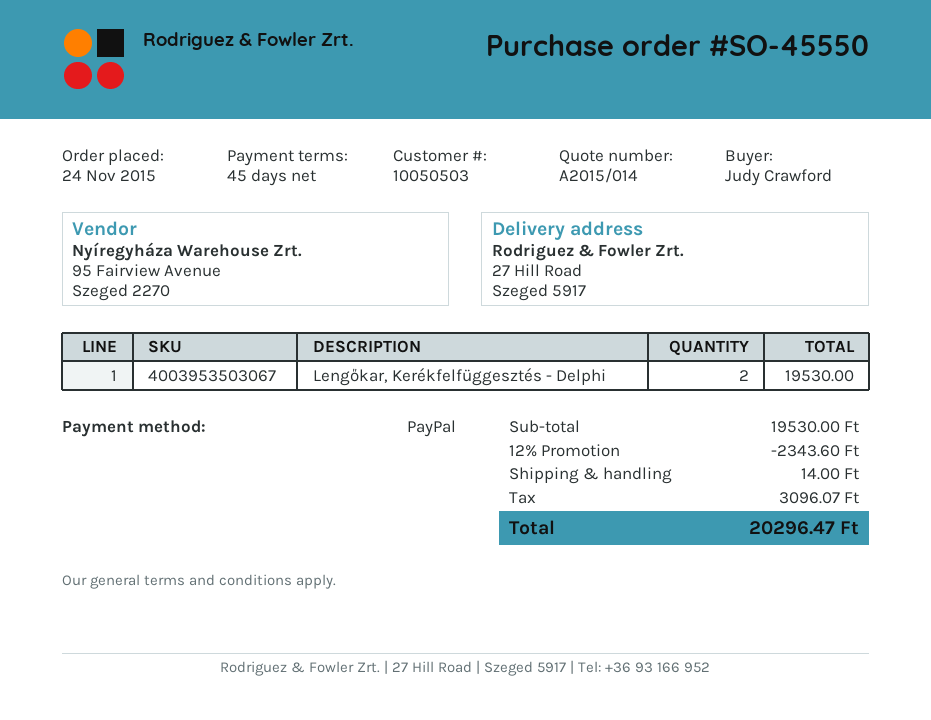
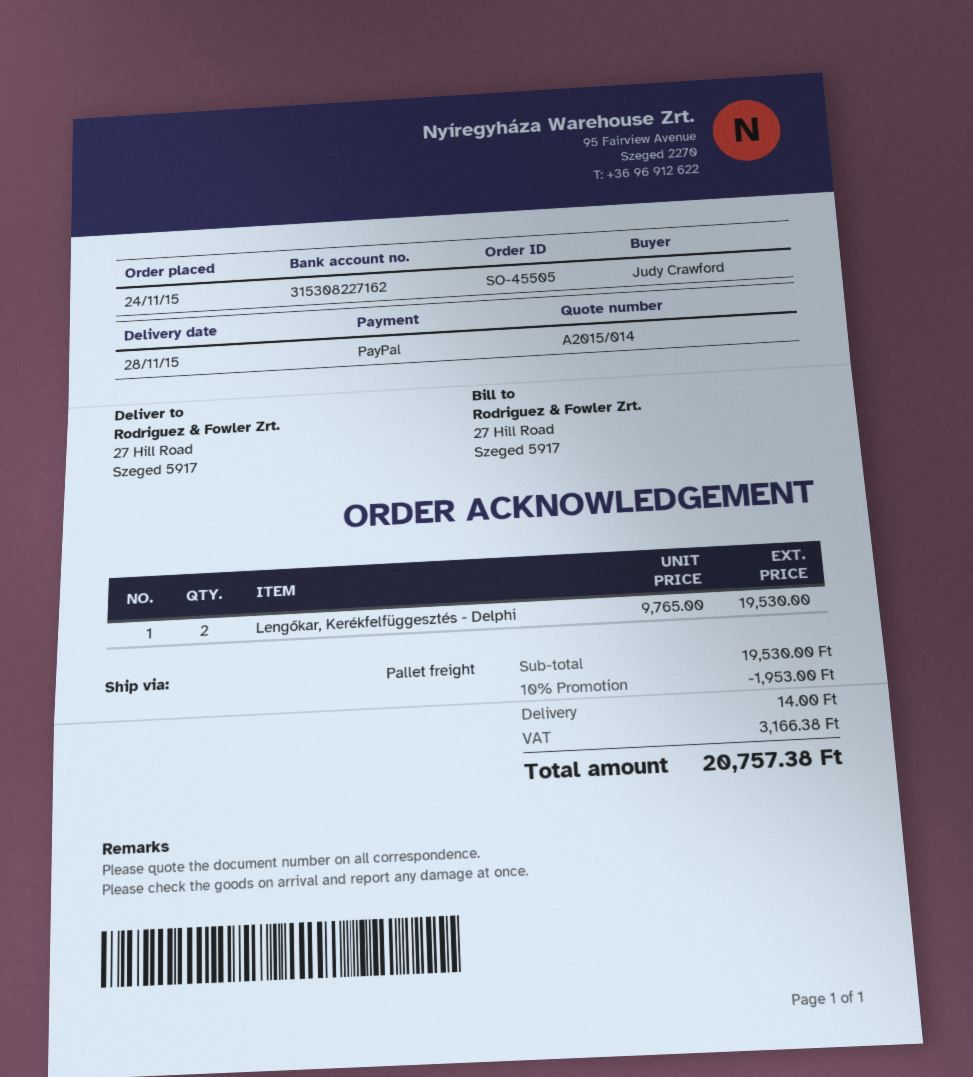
order number: SO-45550 -> SO-45505
discount: 12% = 2343.60 -> 10% = 1953.00
tax: 3096.07 -> 3166.38
total: 20296.47 -> 20757.38

